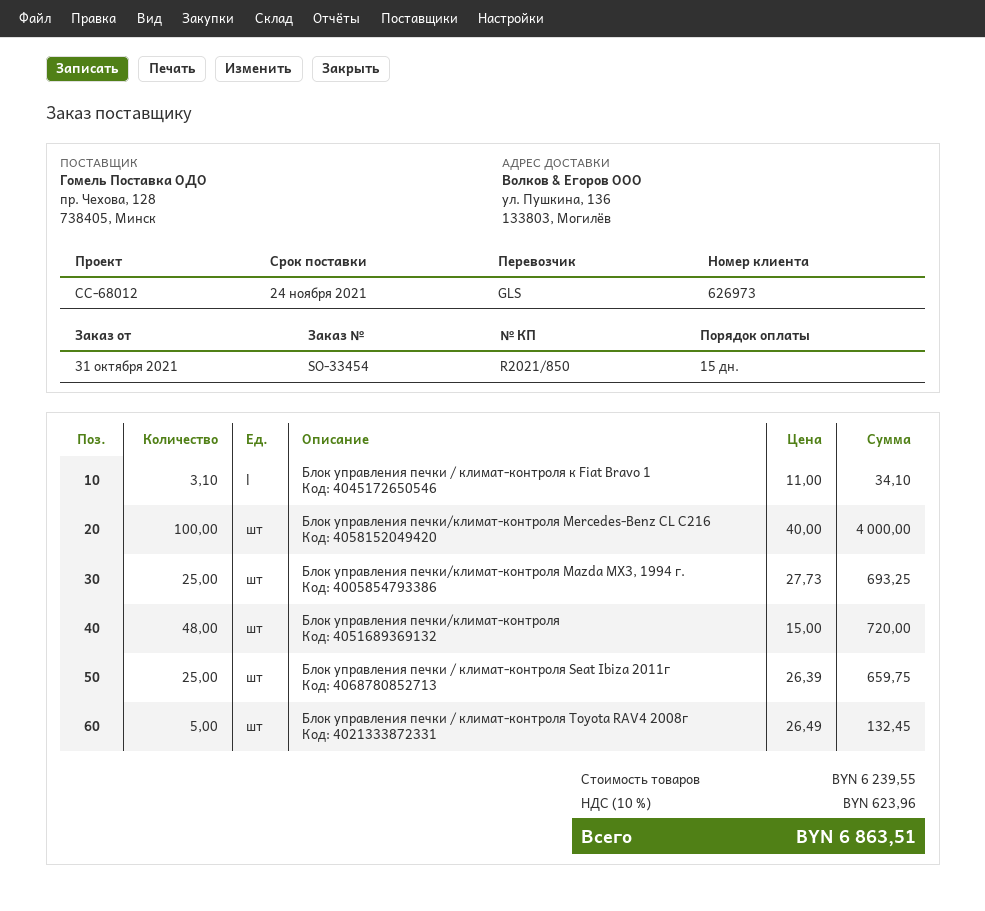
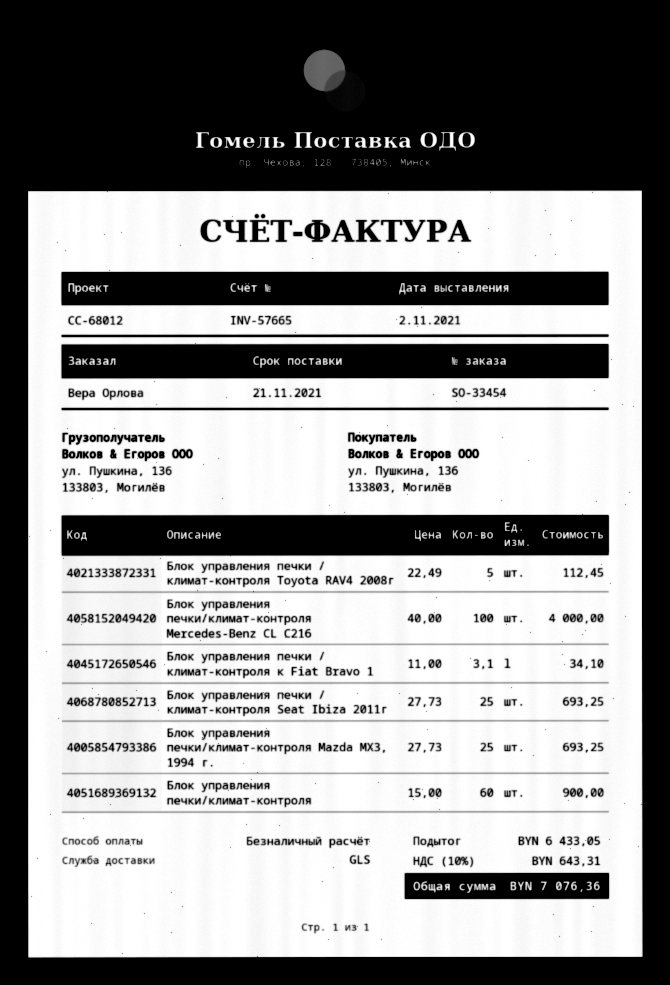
delivery date: 2021-11-24 -> 2021-11-21
Блок управления печки/климат-контроля: 48 x 15.00 = 720.00 -> 60 x 15.00 = 900.00
Блок управления печки / климат-контроля Seat Ibiza 2011г: 25 x 26.39 = 659.75 -> 25 x 27.73 = 693.25
Блок управления печки / климат-контроля Toyota RAV4 2008г: 5 x 26.49 = 132.45 -> 5 x 22.49 = 112.45
subtotal: 6239.55 -> 6433.05
tax: 10% = 623.96 -> 10% = 643.31
total: 6863.51 -> 7076.36

